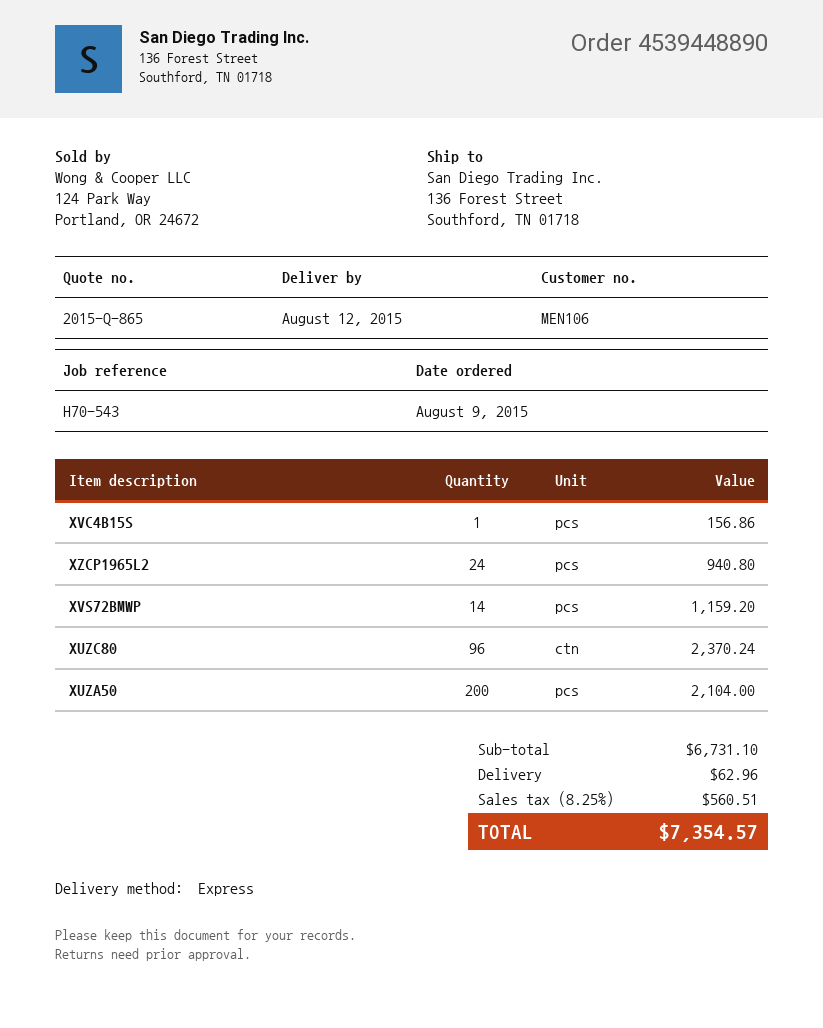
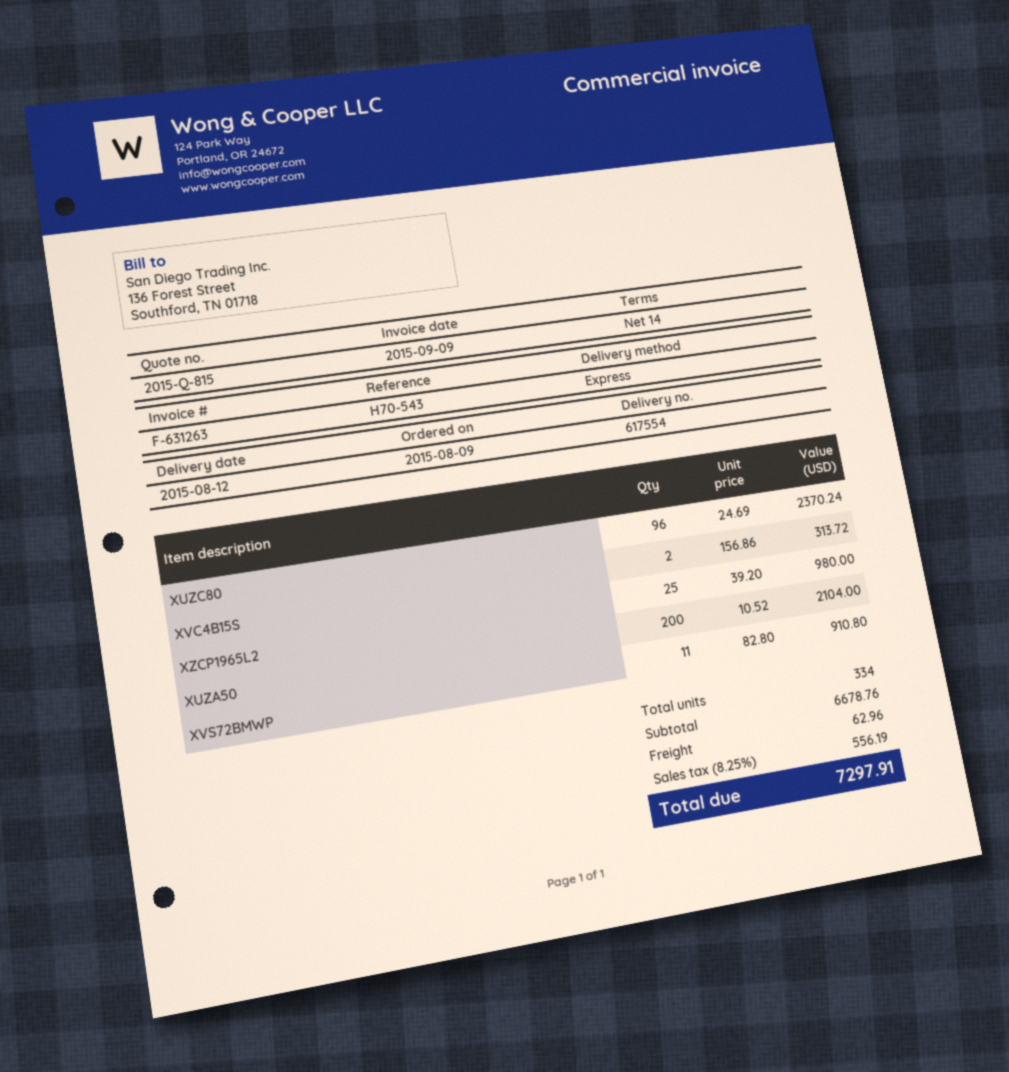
quote number: 2015-Q-865 -> 2015-Q-815
XVC4B15S: 1 for 156.86 -> 2 for 313.72
XZCP1965L2: 24 for 940.80 -> 25 for 980.00
XVS72BMWP: 14 for 1159.20 -> 11 for 910.80
subtotal: 6731.10 -> 6678.76
tax: 8.25% = 560.51 -> 8.25% = 556.19
total: 7354.57 -> 7297.91

